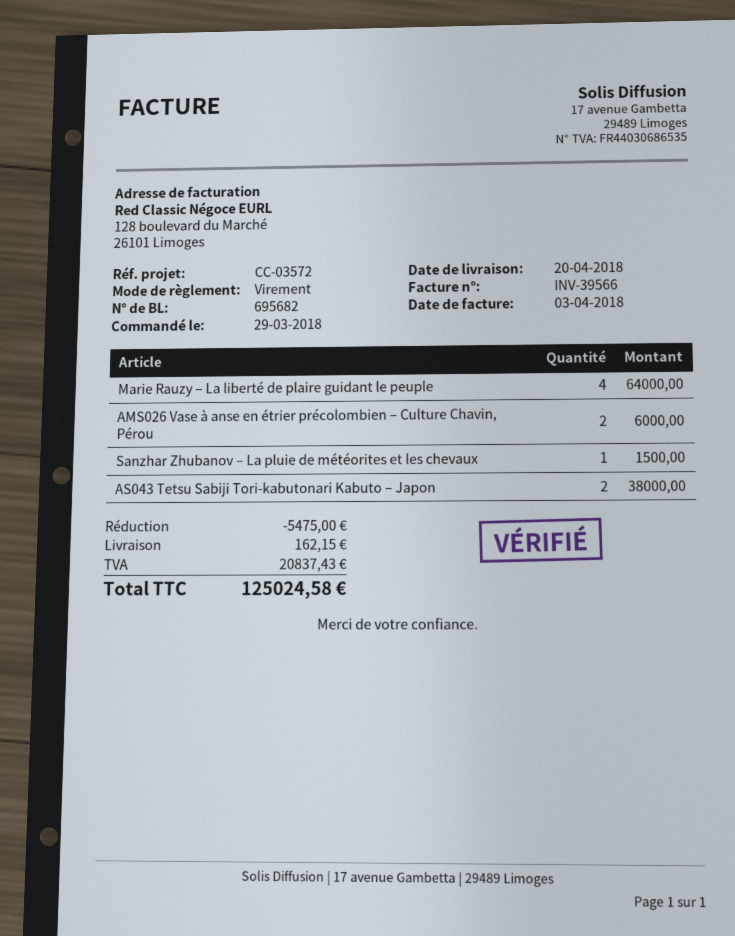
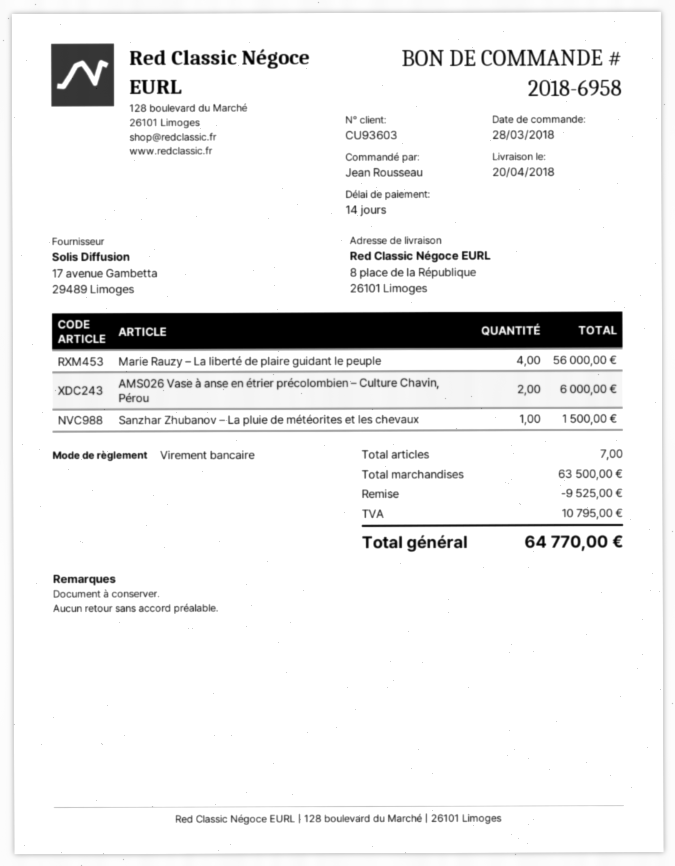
order date: 2018-03-29 -> 2018-03-28
Marie Rauzy – La liberté de plaire guidant le peuple: 4 for 64000.00 -> 4 for 56000.00
AS043 Tetsu Sabiji Tori-kabutonari Kabuto – Japon: 2 for 38000.00 -> none
discount: 5475.00 -> 9525.00
shipping: 162.15 -> none
tax: 20837.43 -> 10795.00
total: 125024.58 -> 64770.00

